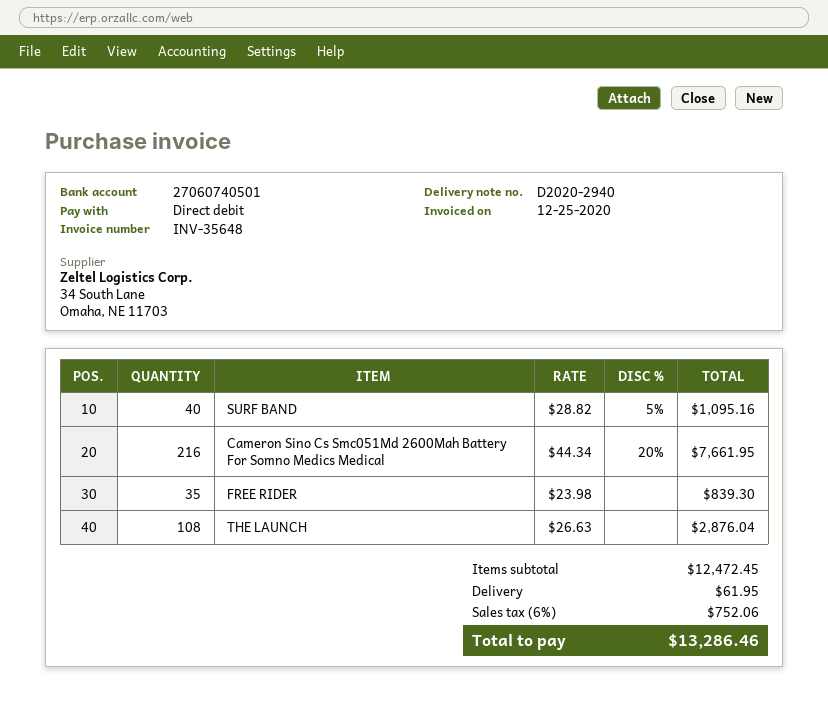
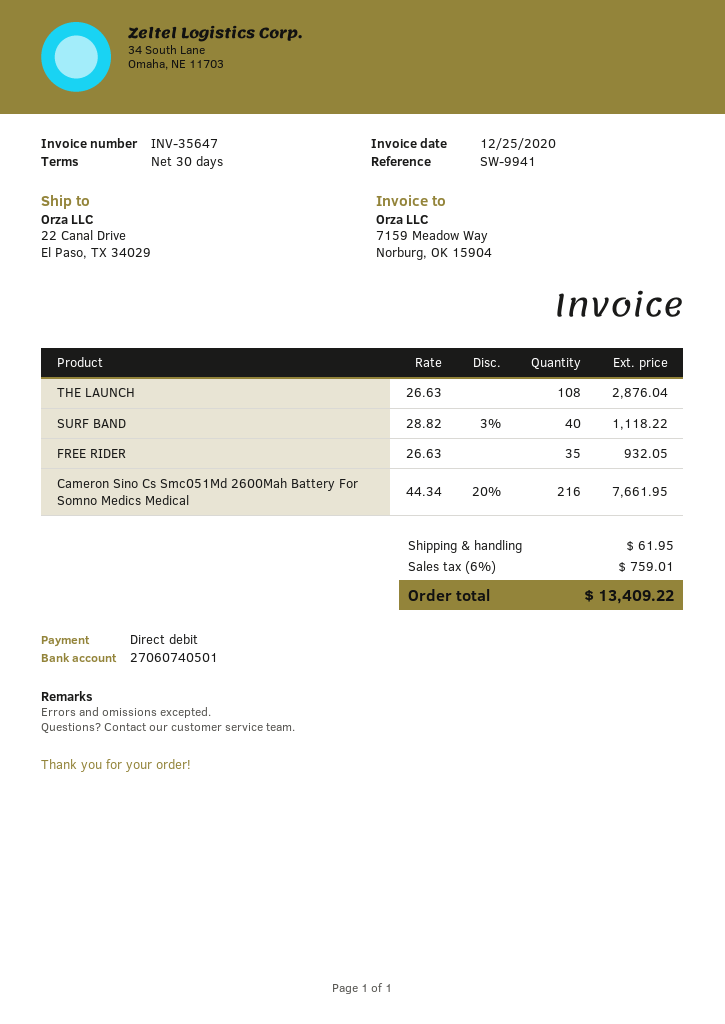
invoice number: INV-35648 -> INV-35647
SURF BAND: 40 x 28.82 - 5% = 1095.16 -> 40 x 28.82 - 3% = 1118.22
FREE RIDER: 35 x 23.98 = 839.30 -> 35 x 26.63 = 932.05
tax: 6% = 752.06 -> 6% = 759.01
total: 13286.46 -> 13409.22

